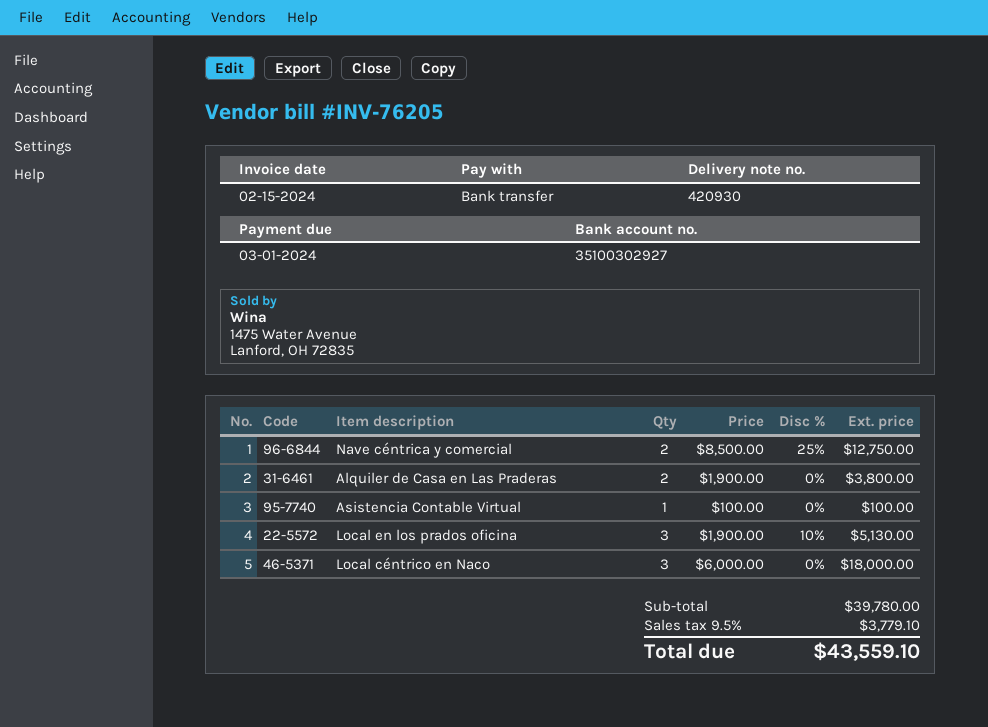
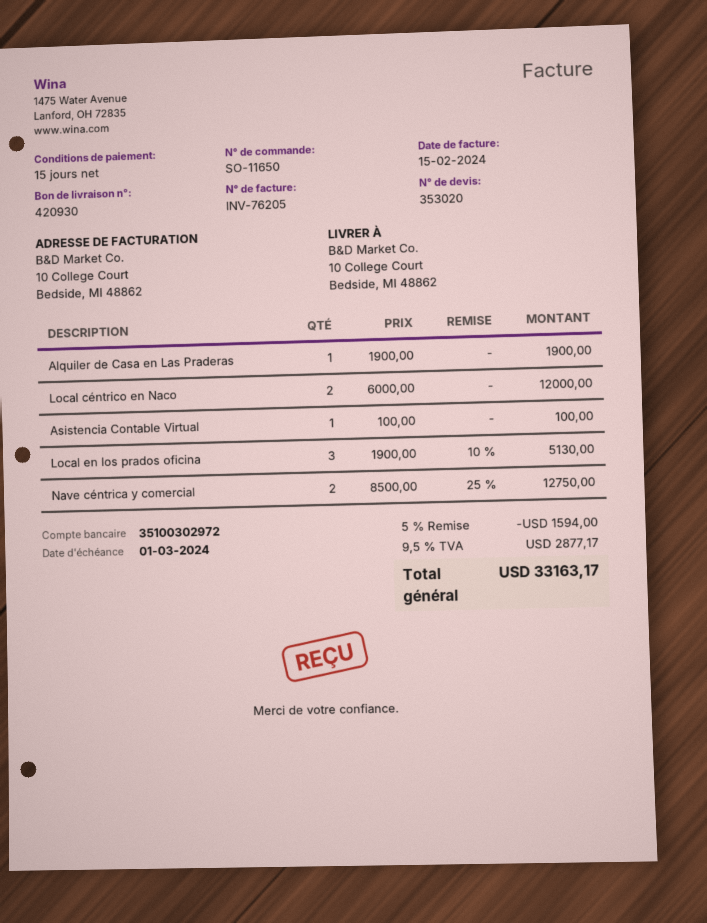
bank account: 35100302927 -> 35100302972
Alquiler de Casa en Las Praderas: 2 x 1900.00 = 3800.00 -> 1 x 1900.00 = 1900.00
Local céntrico en Naco: 3 x 6000.00 = 18000.00 -> 2 x 6000.00 = 12000.00
discount: none -> 5% = 1594.00
tax: 9.5% = 3779.10 -> 9.5% = 2877.17
total: 43559.10 -> 33163.17

